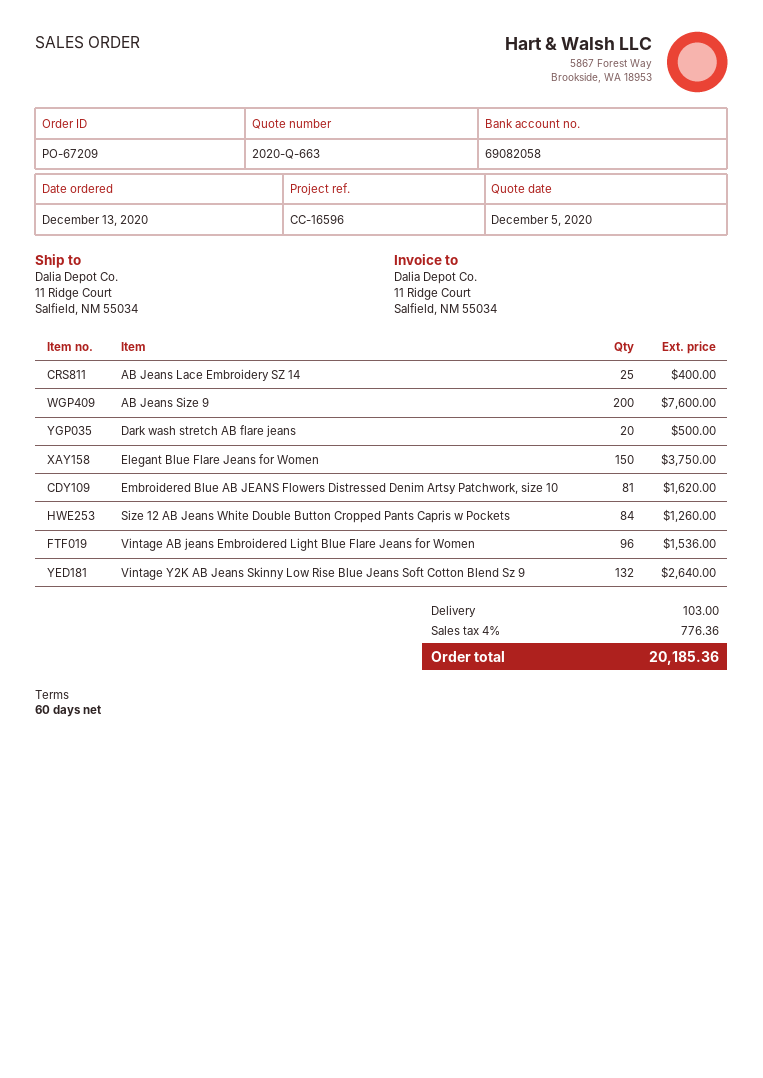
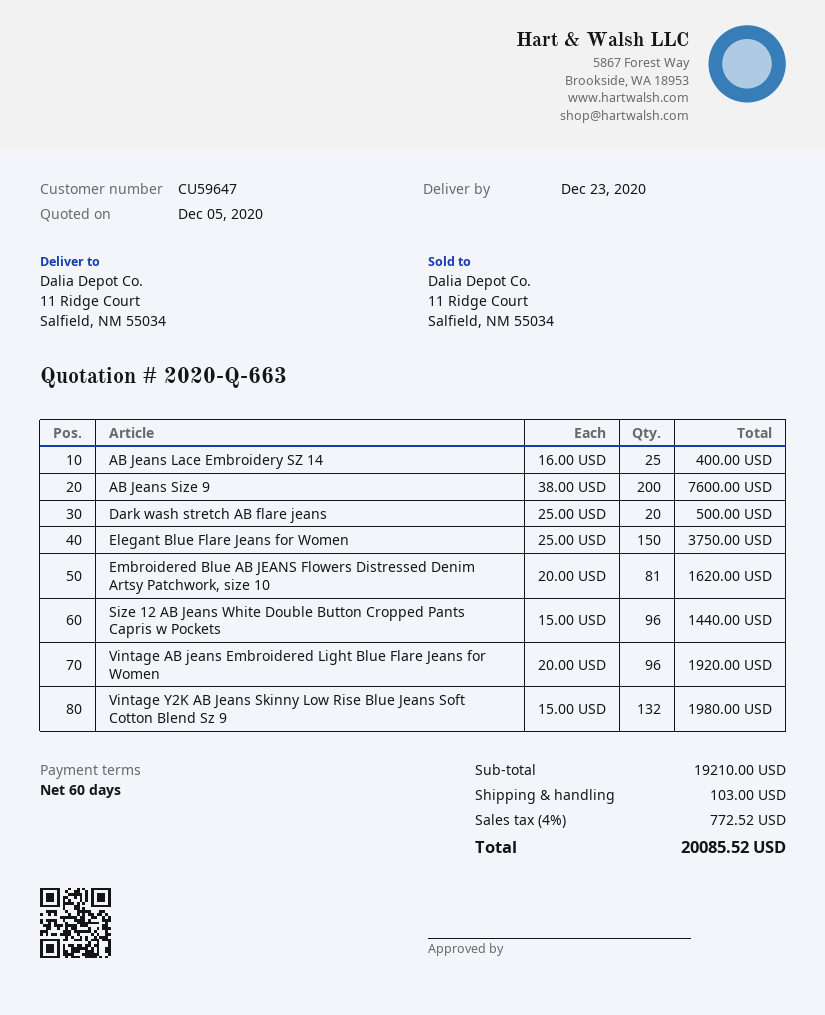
Size 12 AB Jeans White Double Button Cropped Pants Capris w Pockets: 84 for 1260.00 -> 96 for 1440.00
Vintage AB jeans Embroidered Light Blue Flare Jeans for Women: 96 for 1536.00 -> 96 for 1920.00
Vintage Y2K AB Jeans Skinny Low Rise Blue Jeans Soft Cotton Blend Sz 9: 132 for 2640.00 -> 132 for 1980.00
tax: 4% = 776.36 -> 4% = 772.52
total: 20185.36 -> 20085.52

